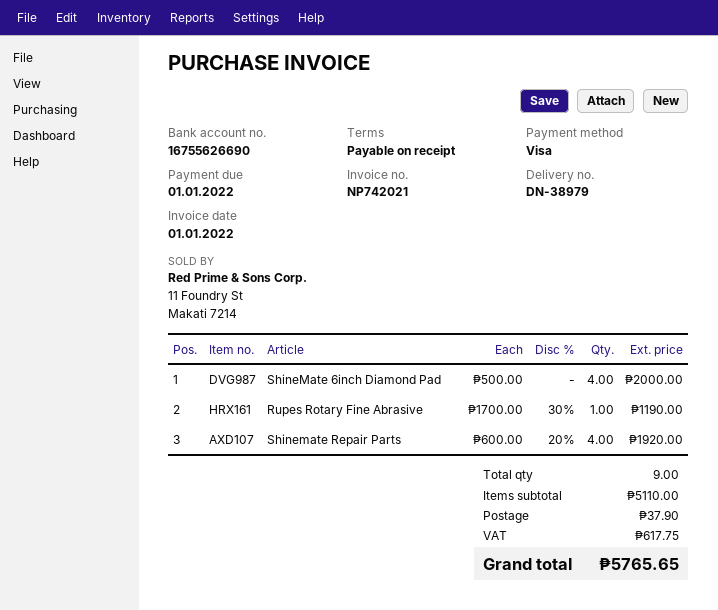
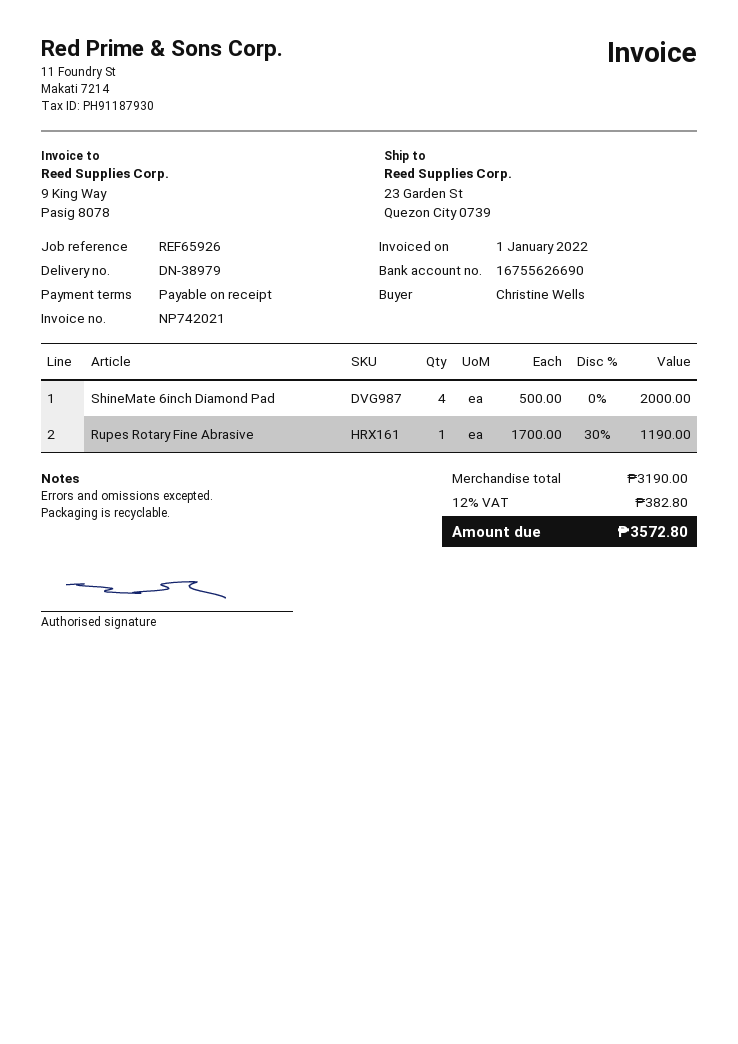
Shinemate Repair Parts: 4 x 600.00 - 20% = 1920.00 -> none
subtotal: 5110.00 -> 3190.00
shipping: 37.90 -> none
tax: 617.75 -> 382.80
total: 5765.65 -> 3572.80

